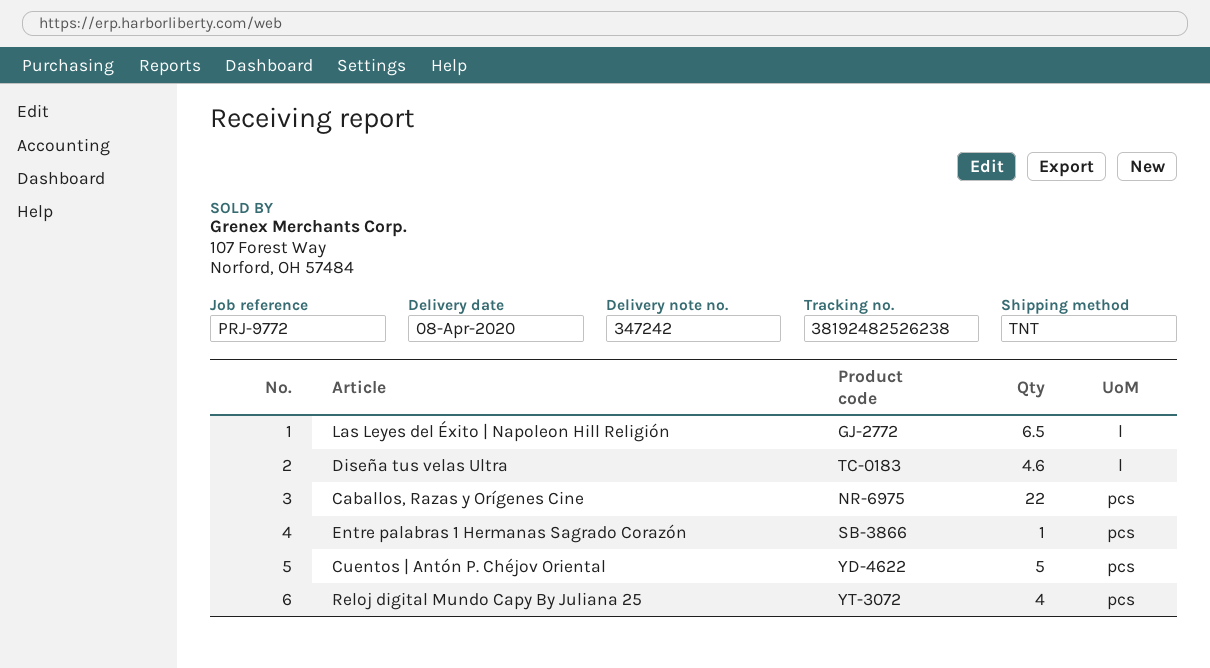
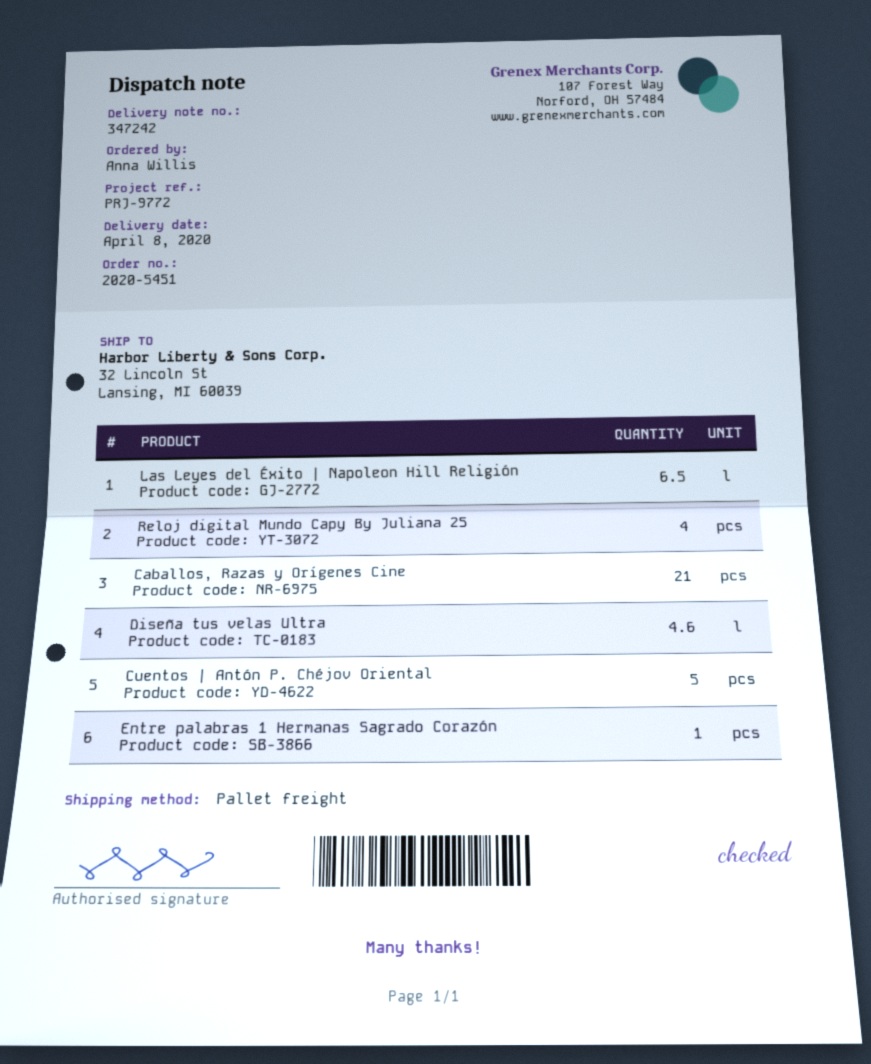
shipping method: TNT -> pallet freight
Caballos, Razas y Orígenes Cine: 22 -> 21

